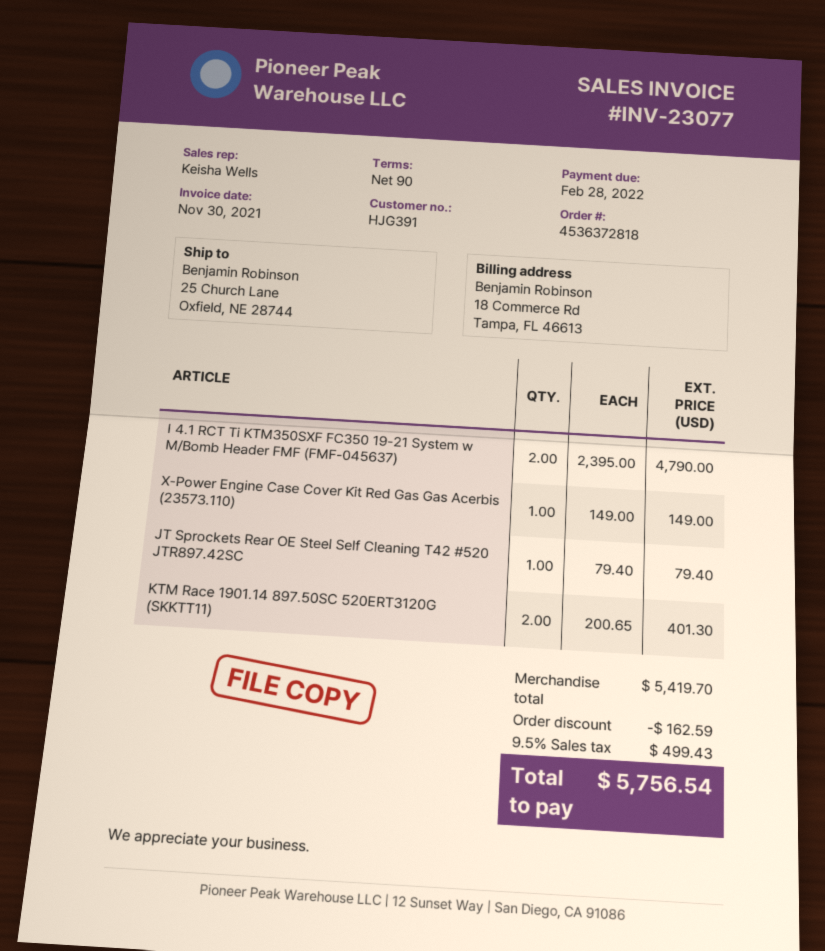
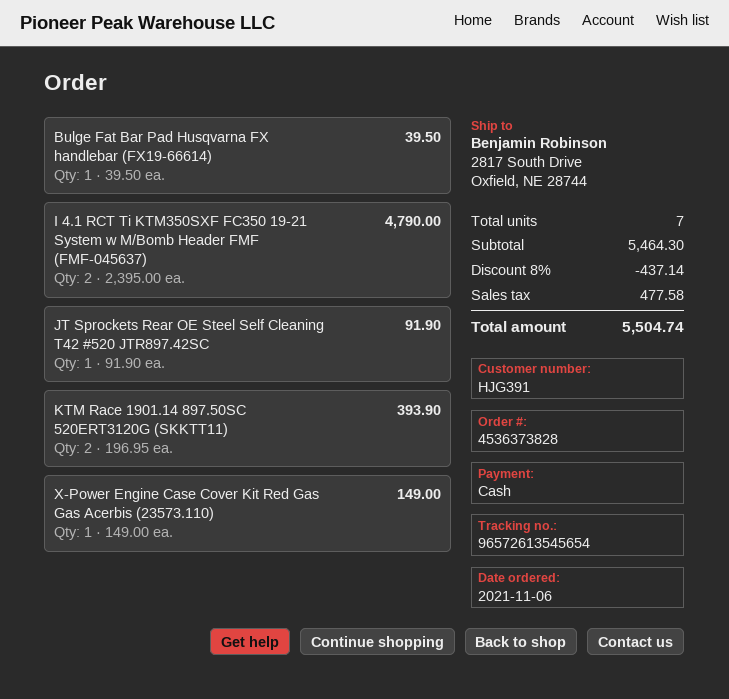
order number: 4536372818 -> 4536373828
ship to: 25 Church Lane, Oxfield, NE 28744 -> 2817 South Drive, Oxfield, NE 28744
JT Sprockets Rear OE Steel Self Cleaning T42 #520 JTR897.42SC: 1 x 79.40 = 79.40 -> 1 x 91.90 = 91.90
KTM Race 1901.14 897.50SC 520ERT3120G (SKKTT11): 2 x 200.65 = 401.30 -> 2 x 196.95 = 393.90
Bulge Fat Bar Pad Husqvarna FX handlebar (FX19-66614): none -> 1 x 39.50 = 39.50
subtotal: 5419.70 -> 5464.30
discount: 162.59 -> 437.14
tax: 499.43 -> 477.58
total: 5756.54 -> 5504.74

